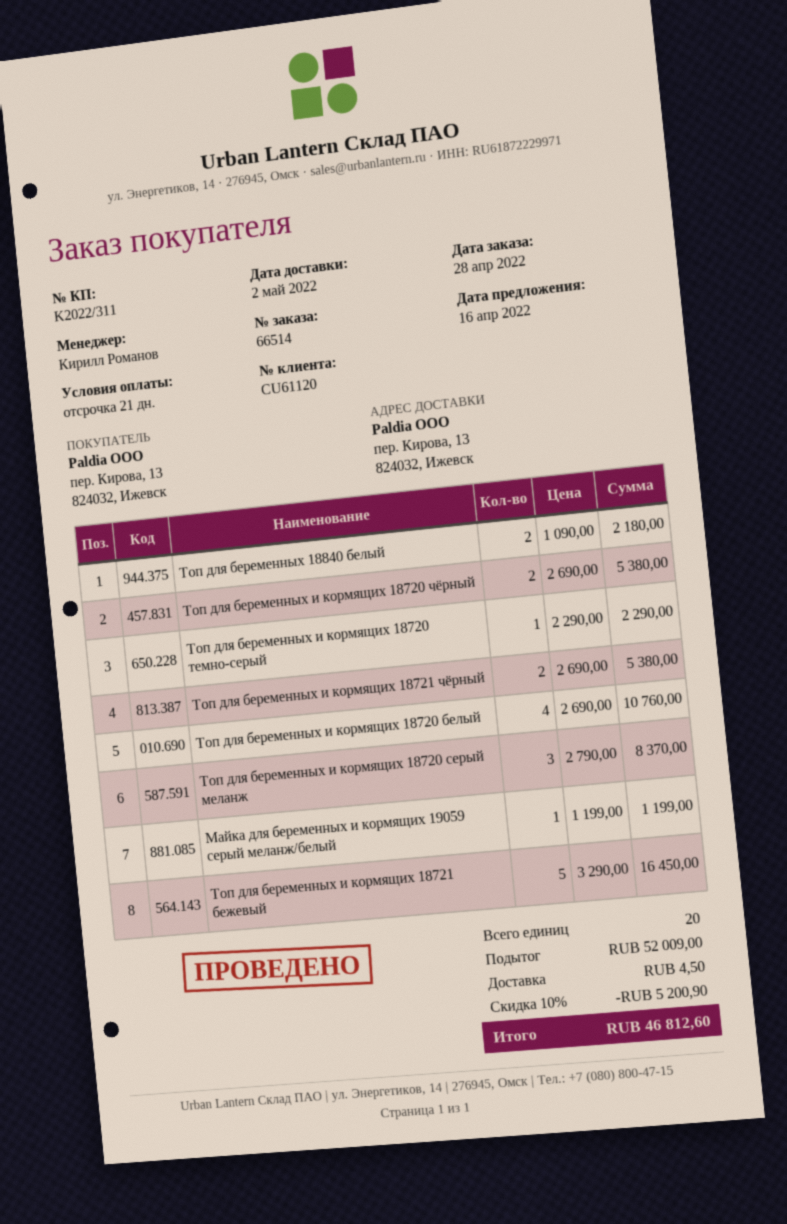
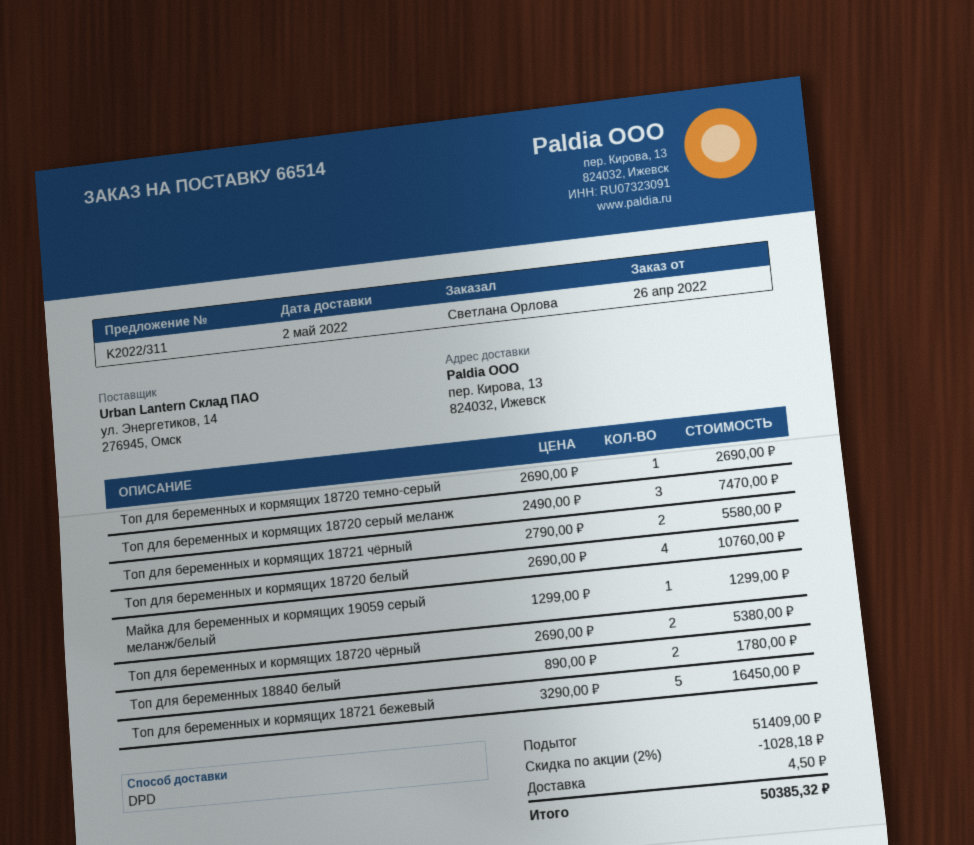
order date: 2022-04-28 -> 2022-04-26
Топ для беременных 18840 белый: 2 x 1090.00 = 2180.00 -> 2 x 890.00 = 1780.00
Топ для беременных и кормящих 18720 темно-серый: 1 x 2290.00 = 2290.00 -> 1 x 2690.00 = 2690.00
Топ для беременных и кормящих 18721 чёрный: 2 x 2690.00 = 5380.00 -> 2 x 2790.00 = 5580.00
Топ для беременных и кормящих 18720 серый меланж: 3 x 2790.00 = 8370.00 -> 3 x 2490.00 = 7470.00
Майка для беременных и кормящих 19059 серый меланж/белый: 1 x 1199.00 = 1199.00 -> 1 x 1299.00 = 1299.00
subtotal: 52009.00 -> 51409.00
discount: 10% = 5200.90 -> 2% = 1028.18
total: 46812.60 -> 50385.32

